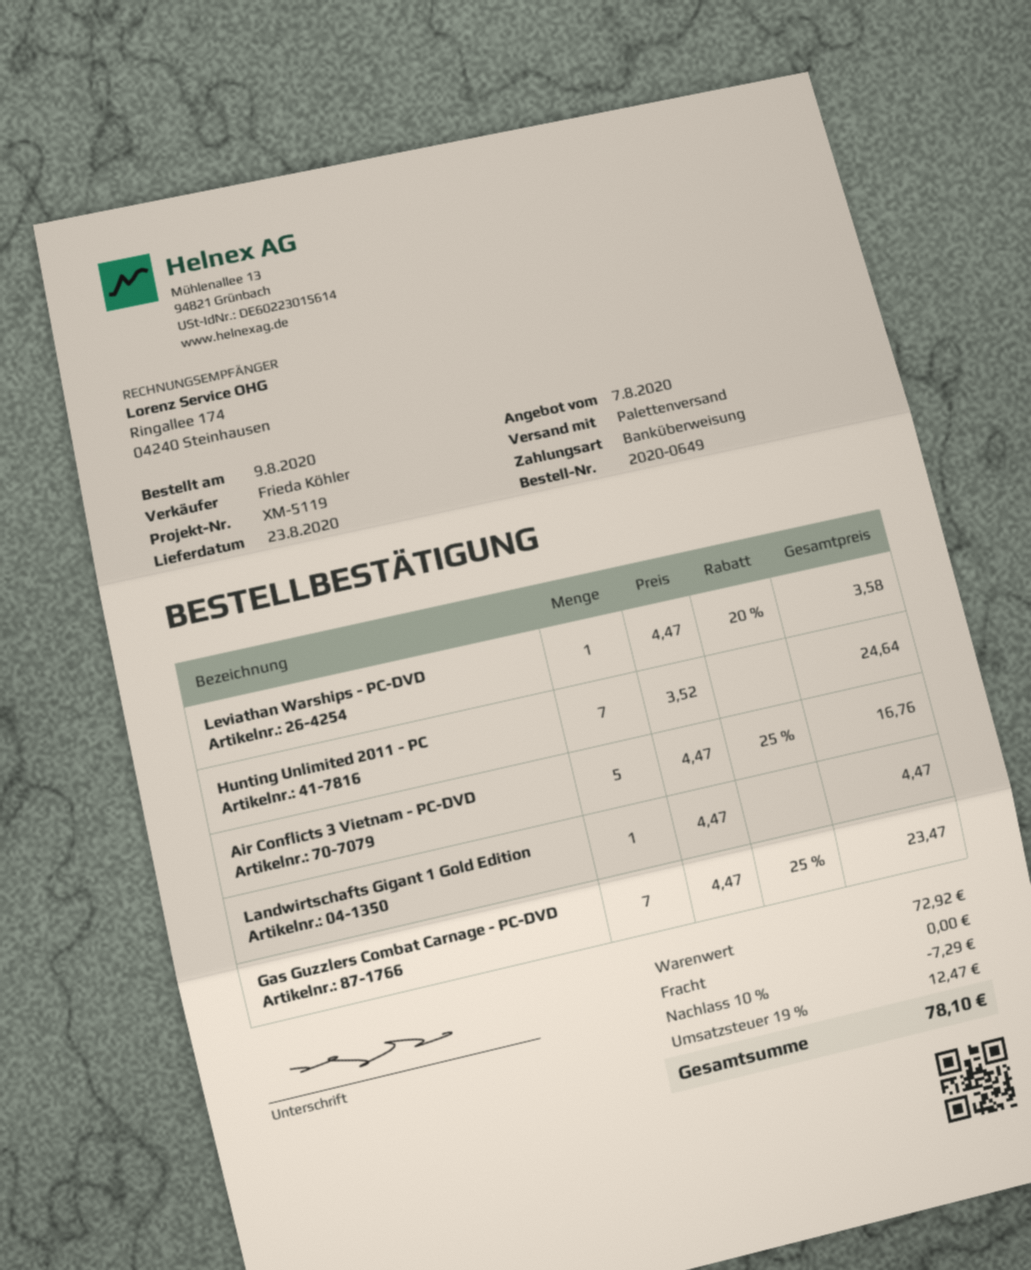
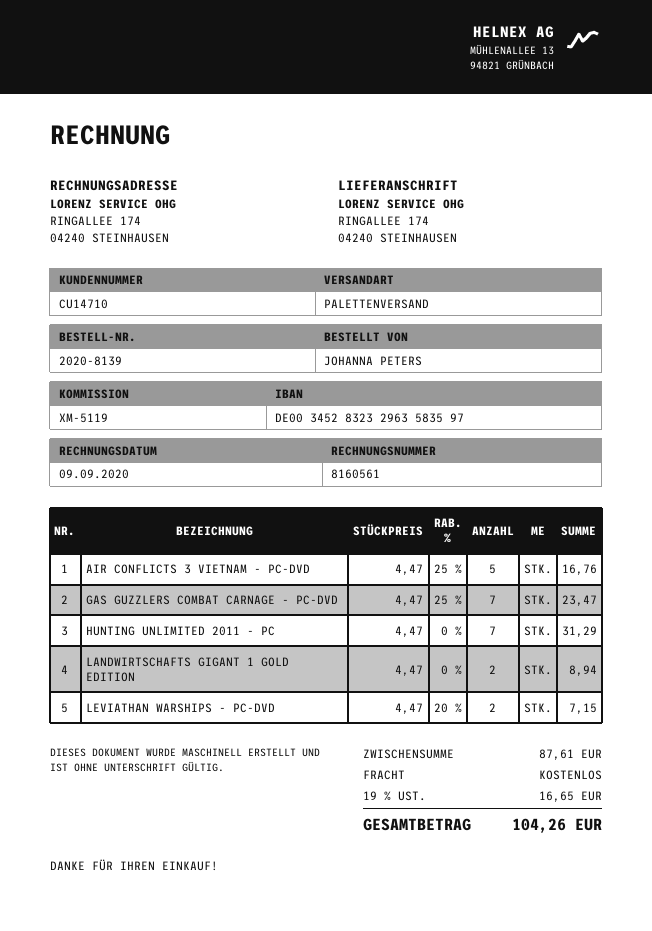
order number: 2020-0649 -> 2020-8139
Leviathan Warships - PC-DVD: 1 x 4.47 - 20% = 3.58 -> 2 x 4.47 - 20% = 7.15
Hunting Unlimited 2011 - PC: 7 x 3.52 = 24.64 -> 7 x 4.47 = 31.29
Landwirtschafts Gigant 1 Gold Edition: 1 x 4.47 = 4.47 -> 2 x 4.47 = 8.94
subtotal: 72.92 -> 87.61
discount: 10% = 7.29 -> none
tax: 19% = 12.47 -> 19% = 16.65
total: 78.10 -> 104.26

